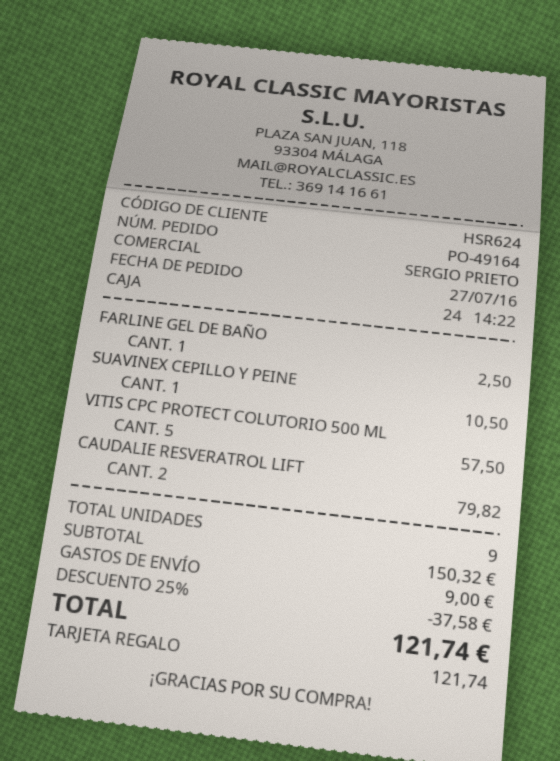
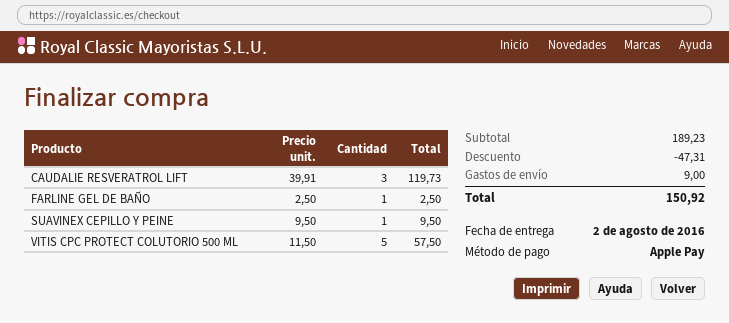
payment method: gift card -> Apple Pay
SUAVINEX CEPILLO Y PEINE: 1 for 10.50 -> 1 for 9.50
CAUDALIE RESVERATROL LIFT: 2 for 79.82 -> 3 for 119.73
subtotal: 150.32 -> 189.23
discount: 37.58 -> 47.31
total: 121.74 -> 150.92

